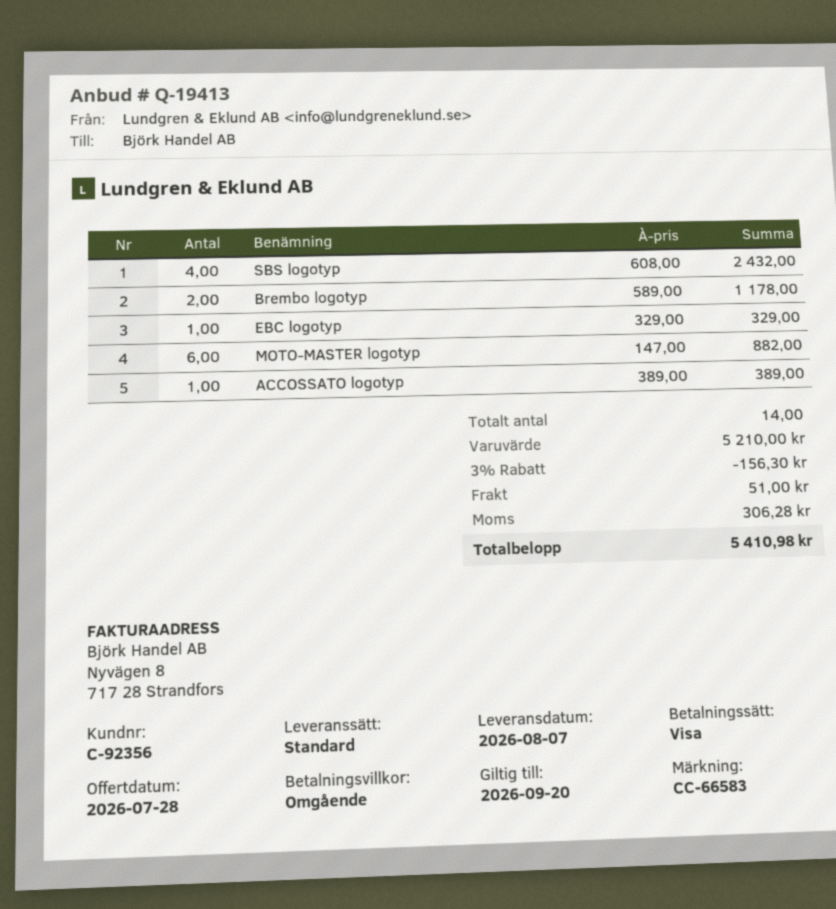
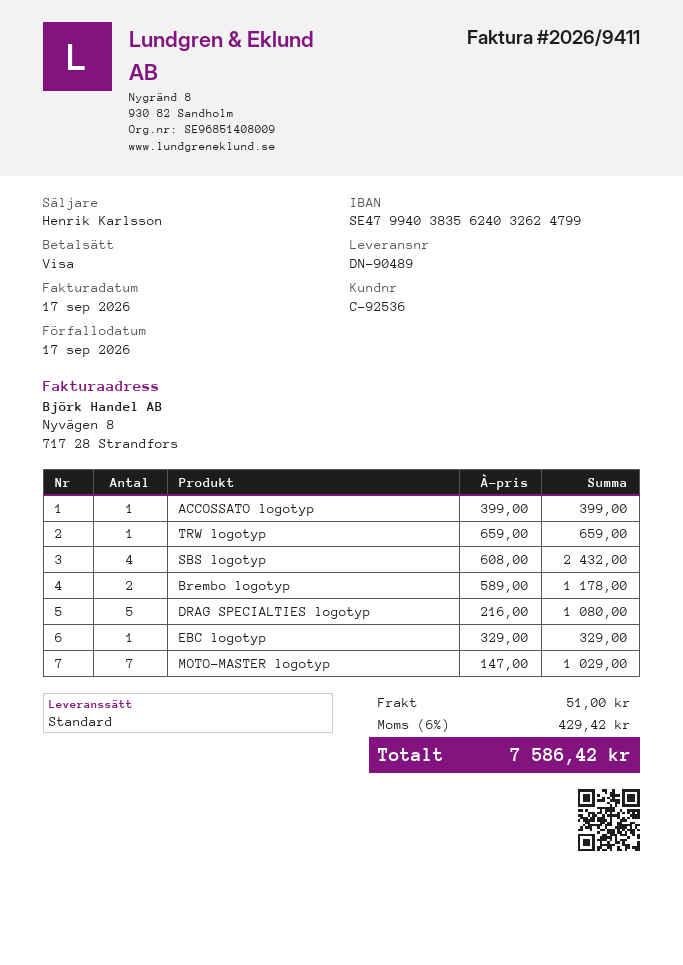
customer number: C-92356 -> C-92536
MOTO-MASTER logotyp: 6 x 147.00 = 882.00 -> 7 x 147.00 = 1029.00
ACCOSSATO logotyp: 1 x 389.00 = 389.00 -> 1 x 399.00 = 399.00
TRW logotyp: none -> 1 x 659.00 = 659.00
DRAG SPECIALTIES logotyp: none -> 5 x 216.00 = 1080.00
discount: 3% = 156.30 -> none
tax: 306.28 -> 429.42
total: 5410.98 -> 7586.42

